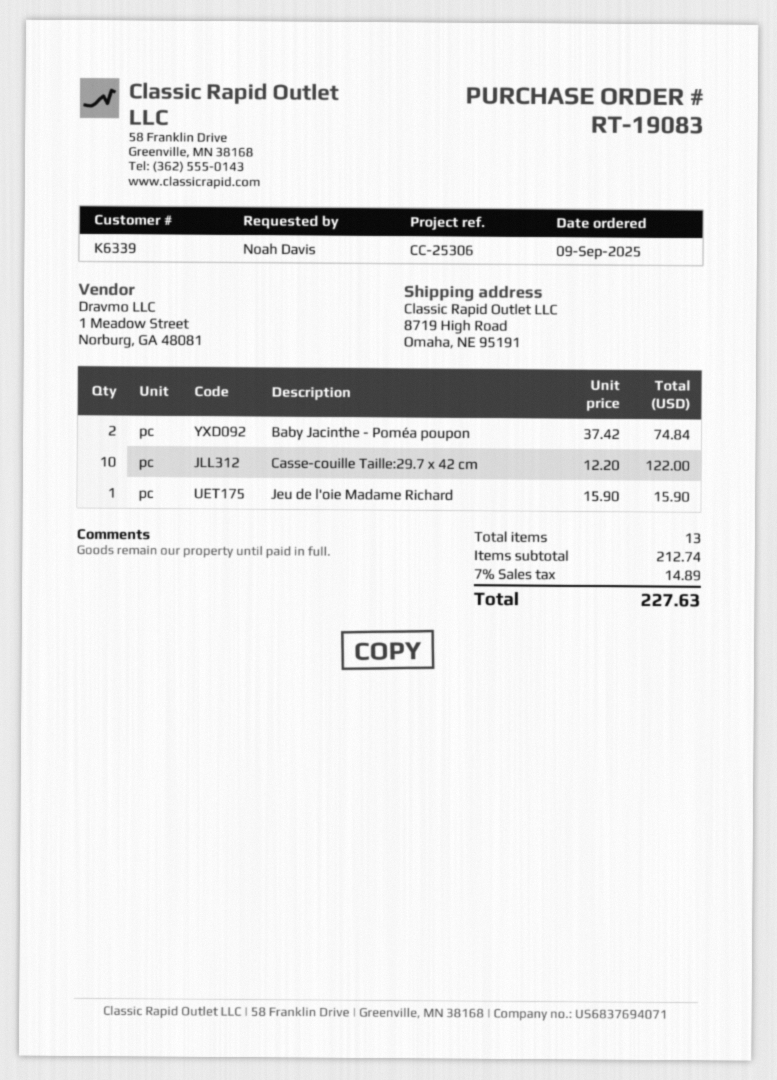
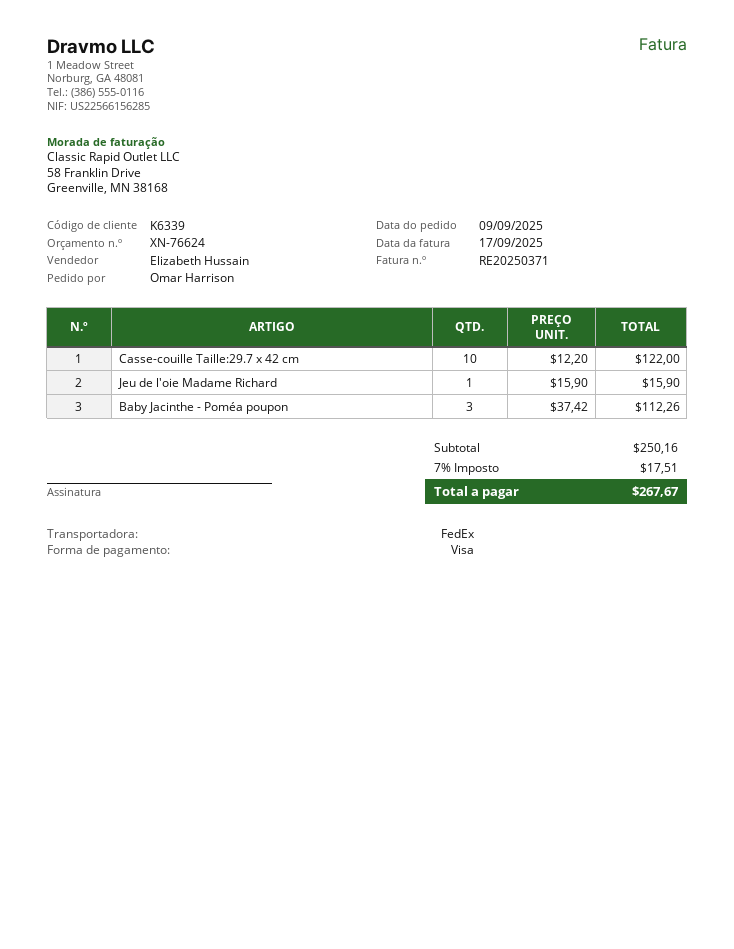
ordered by: Noah Davis -> Omar Harrison
Baby Jacinthe - Poméa poupon: 2 x 37.42 = 74.84 -> 3 x 37.42 = 112.26
subtotal: 212.74 -> 250.16
tax: 7% = 14.89 -> 7% = 17.51
total: 227.63 -> 267.67

